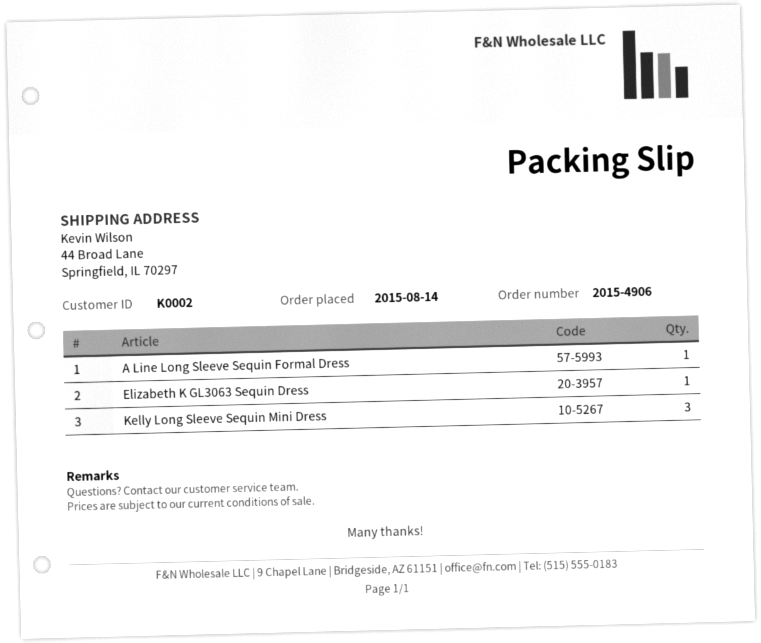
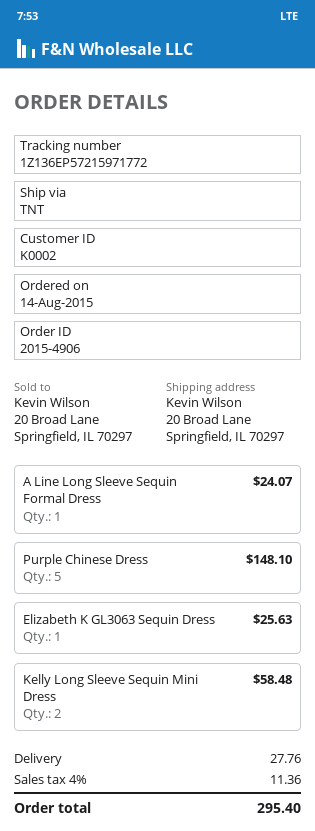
ship to: 44 Broad Lane, Springfield, IL 70297 -> 20 Broad Lane, Springfield, IL 70297
Kelly Long Sleeve Sequin Mini Dress: 3 -> 2
Purple Chinese Dress: none -> 5

